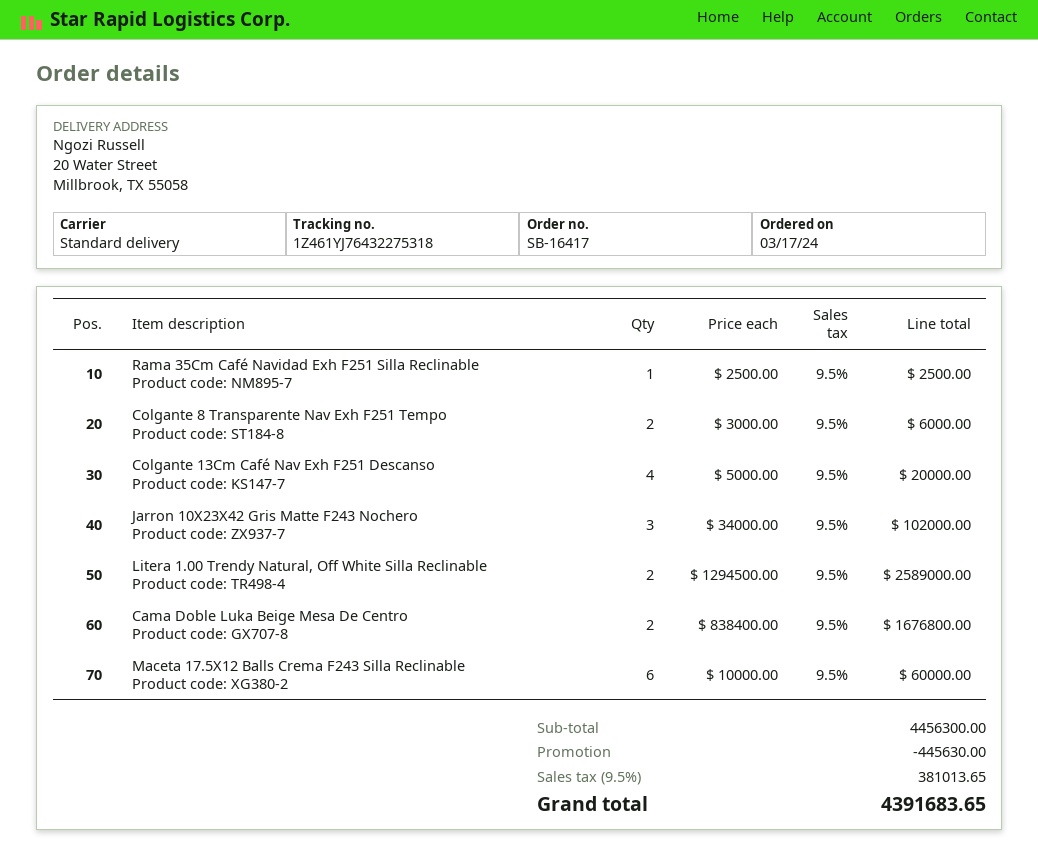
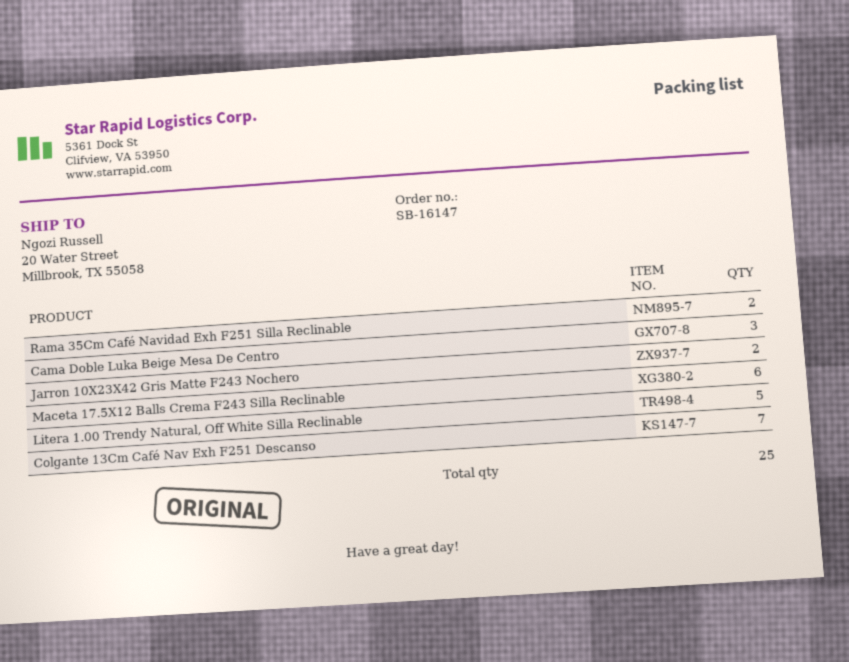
order number: SB-16417 -> SB-16147
Rama 35Cm Café Navidad Exh F251 Silla Reclinable: 1 -> 2
Colgante 8 Transparente Nav Exh F251 Tempo: 2 -> none
Colgante 13Cm Café Nav Exh F251 Descanso: 4 -> 7
Jarron 10X23X42 Gris Matte F243 Nochero: 3 -> 2
Litera 1.00 Trendy Natural, Off White Silla Reclinable: 2 -> 5
Cama Doble Luka Beige Mesa De Centro: 2 -> 3

